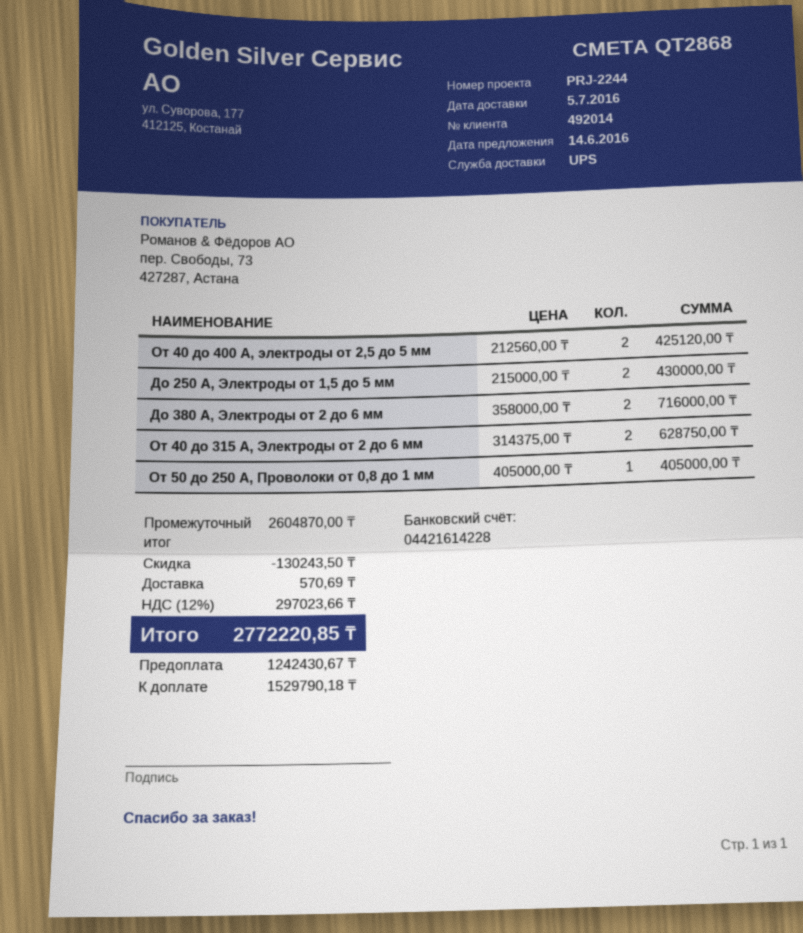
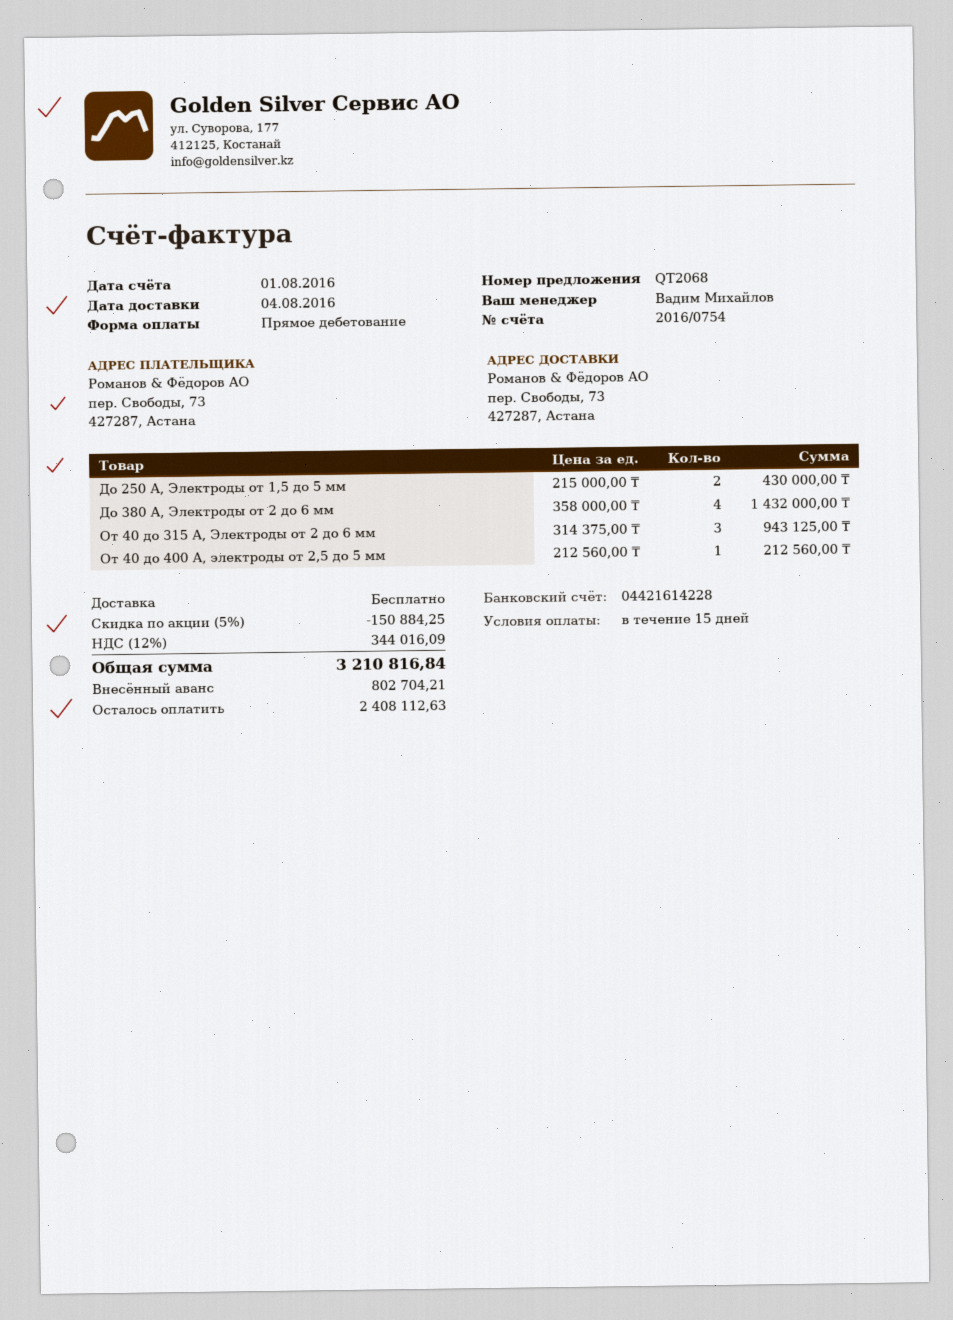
quote number: QT2868 -> QT2068
delivery date: 2016-07-05 -> 2016-08-04
От 40 до 400 А, электроды от 2,5 до 5 мм: 2 x 212560.00 = 425120.00 -> 1 x 212560.00 = 212560.00
До 380 А, Электроды от 2 до 6 мм: 2 x 358000.00 = 716000.00 -> 4 x 358000.00 = 1432000.00
От 40 до 315 А, Электроды от 2 до 6 мм: 2 x 314375.00 = 628750.00 -> 3 x 314375.00 = 943125.00
От 50 до 250 А, Проволоки от 0,8 до 1 мм: 1 x 405000.00 = 405000.00 -> none
discount: 130243.50 -> 150884.25
shipping: 570.69 -> 0.00
tax: 12% = 297023.66 -> 12% = 344016.09
total: 2772220.85 -> 3210816.84
deposit: 1242430.67 -> 802704.21
balance: 1529790.18 -> 2408112.63

